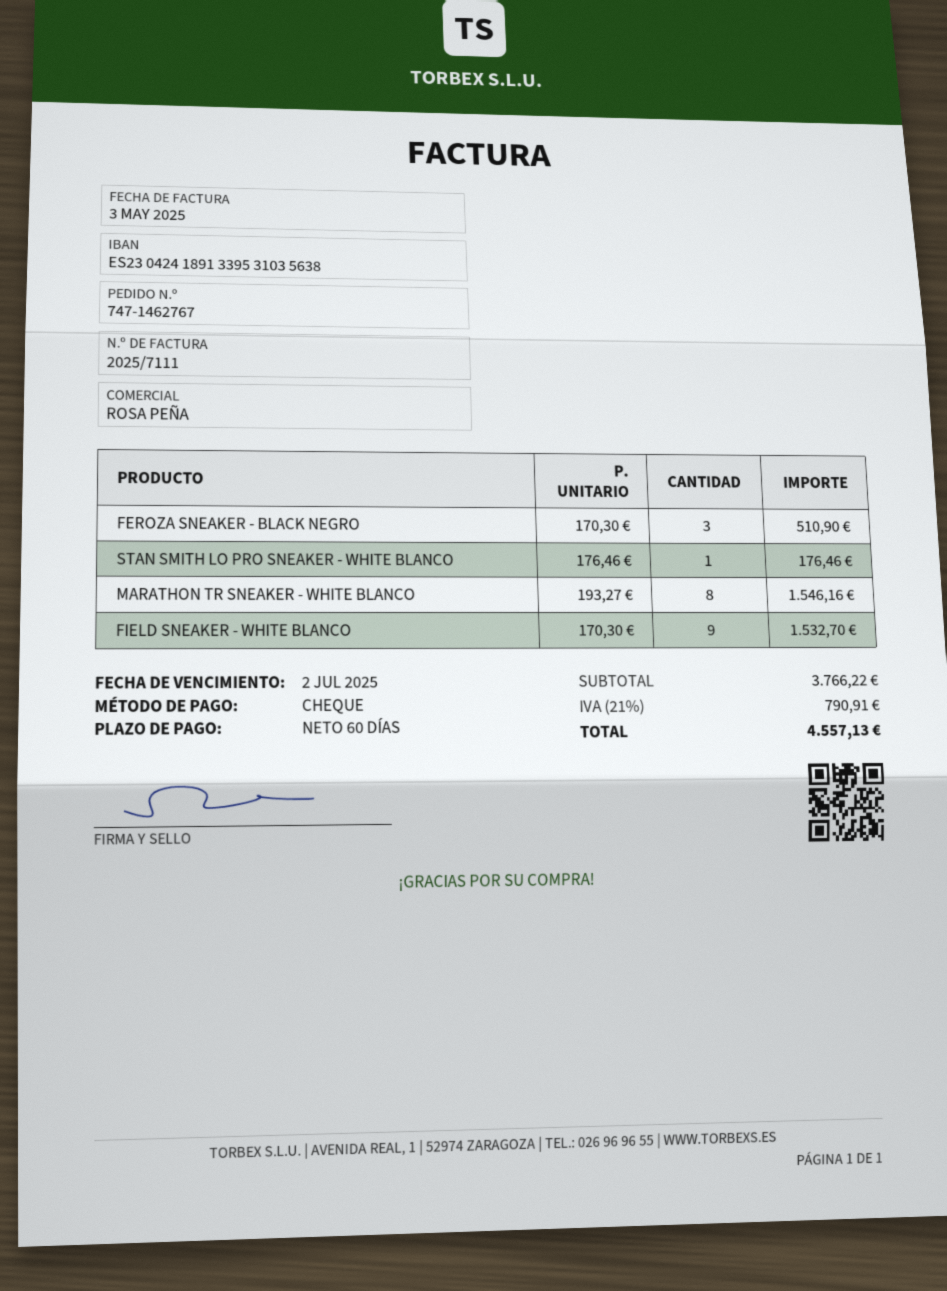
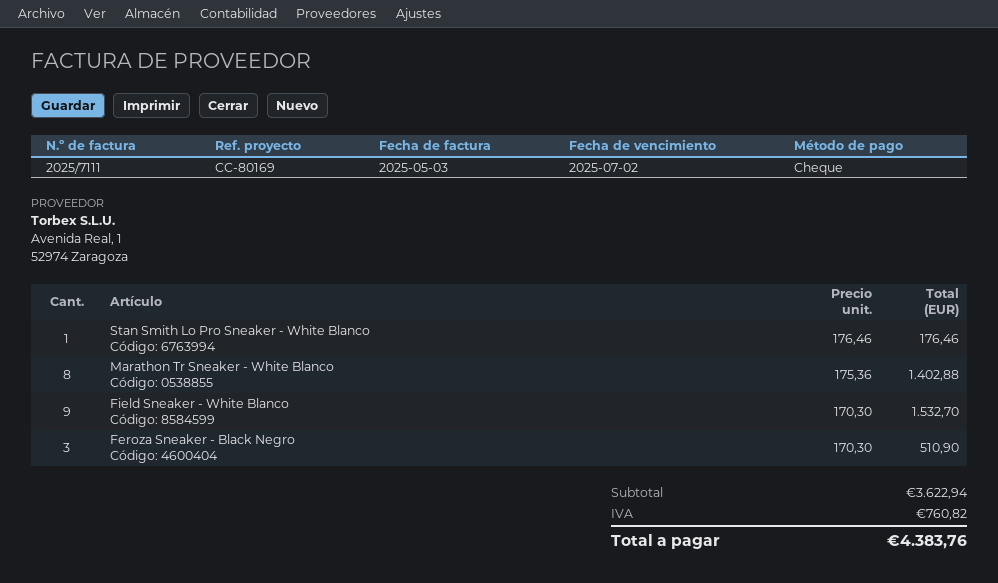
MARATHON TR SNEAKER - WHITE BLANCO: 8 x 193.27 = 1546.16 -> 8 x 175.36 = 1402.88
subtotal: 3766.22 -> 3622.94
tax: 790.91 -> 760.82
total: 4557.13 -> 4383.76

